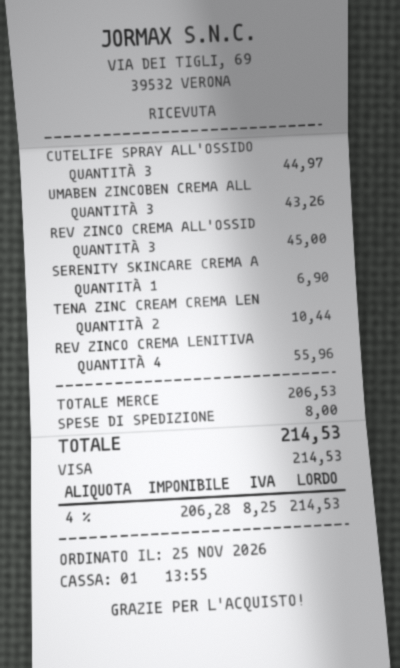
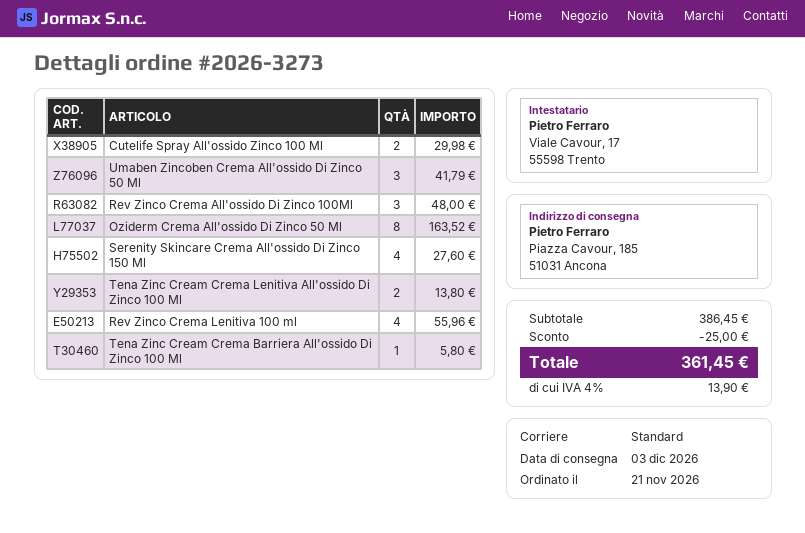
order date: 2026-11-25 -> 2026-11-21
CUTELIFE SPRAY ALL'OSSIDO: 3 for 44.97 -> 2 for 29.98
UMABEN ZINCOBEN CREMA ALL: 3 for 43.26 -> 3 for 41.79
REV ZINCO CREMA ALL'OSSID: 3 for 45.00 -> 3 for 48.00
SERENITY SKINCARE CREMA A: 1 for 6.90 -> 4 for 27.60
TENA ZINC CREAM CREMA LEN: 2 for 10.44 -> 2 for 13.80
Oziderm Crema All'ossido Di Zinco 50 Ml: none -> 8 for 163.52
Tena Zinc Cream Crema Barriera All'ossido Di Zinco 100 Ml: none -> 1 for 5.80
subtotal: 206.53 -> 386.45
discount: none -> 25.00
shipping: 8.00 -> none
tax: 4% = 8.25 -> 4% = 13.90
total: 214.53 -> 361.45

